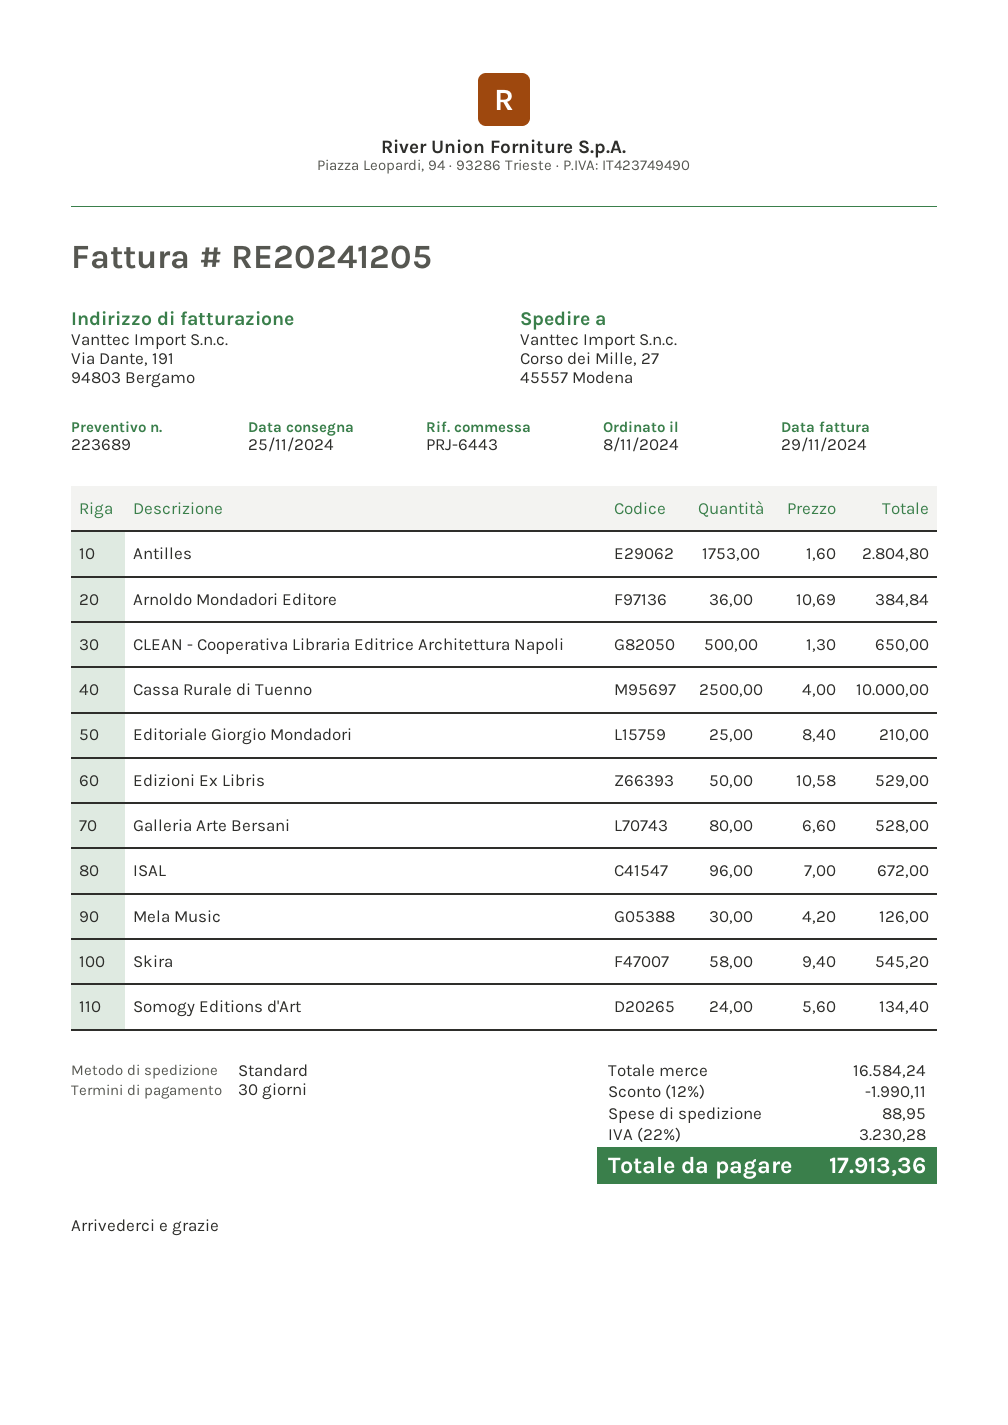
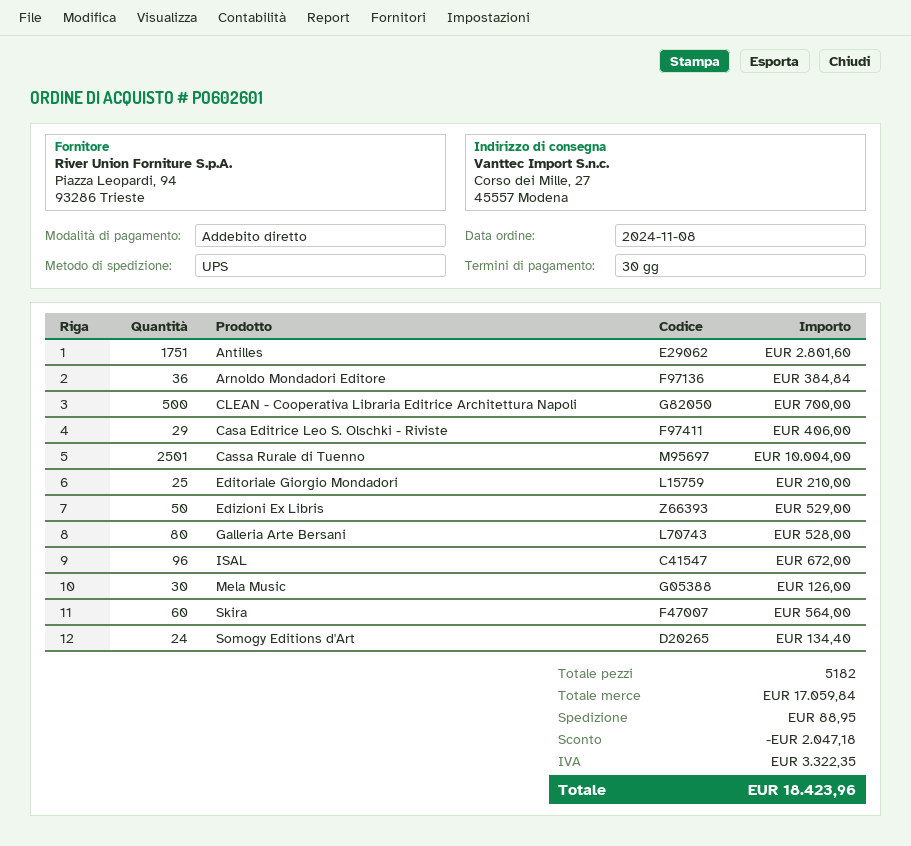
shipping method: standard -> UPS
Antilles: 1753 for 2804.80 -> 1751 for 2801.60
CLEAN - Cooperativa Libraria Editrice Architettura Napoli: 500 for 650.00 -> 500 for 700.00
Cassa Rurale di Tuenno: 2500 for 10000.00 -> 2501 for 10004.00
Skira: 58 for 545.20 -> 60 for 564.00
Casa Editrice Leo S. Olschki - Riviste: none -> 29 for 406.00
subtotal: 16584.24 -> 17059.84
discount: 1990.11 -> 2047.18
tax: 3230.28 -> 3322.35
total: 17913.36 -> 18423.96

